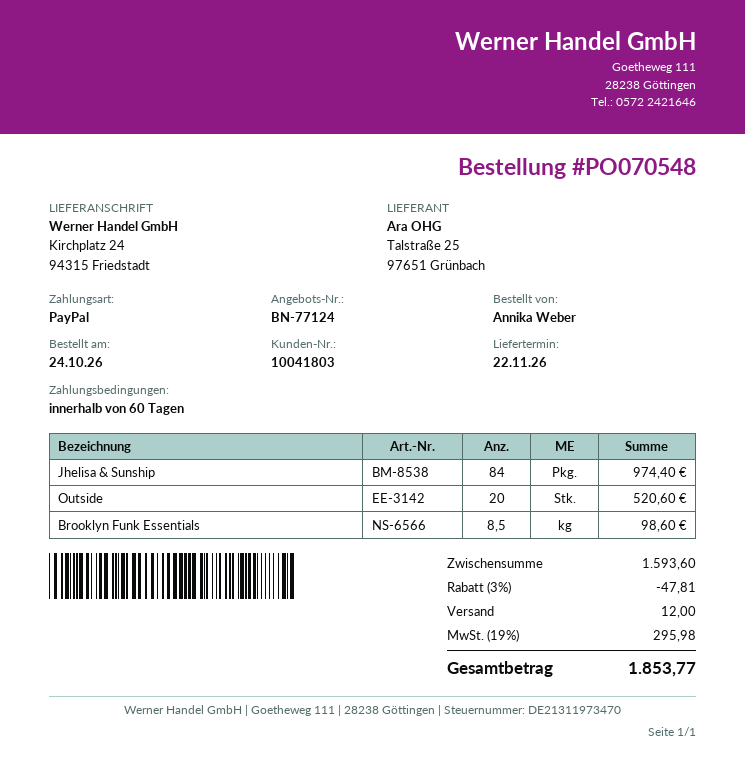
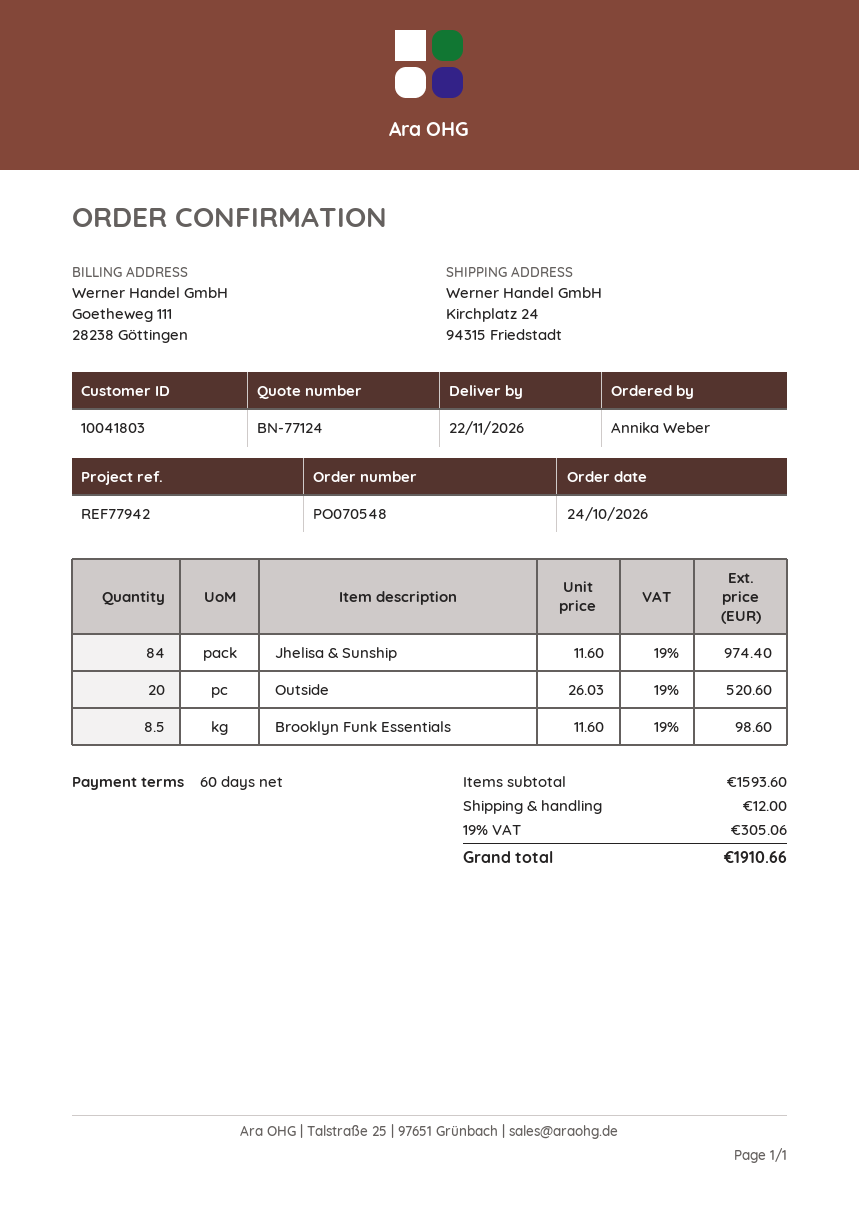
discount: 3% = 47.81 -> none
tax: 19% = 295.98 -> 19% = 305.06
total: 1853.77 -> 1910.66

